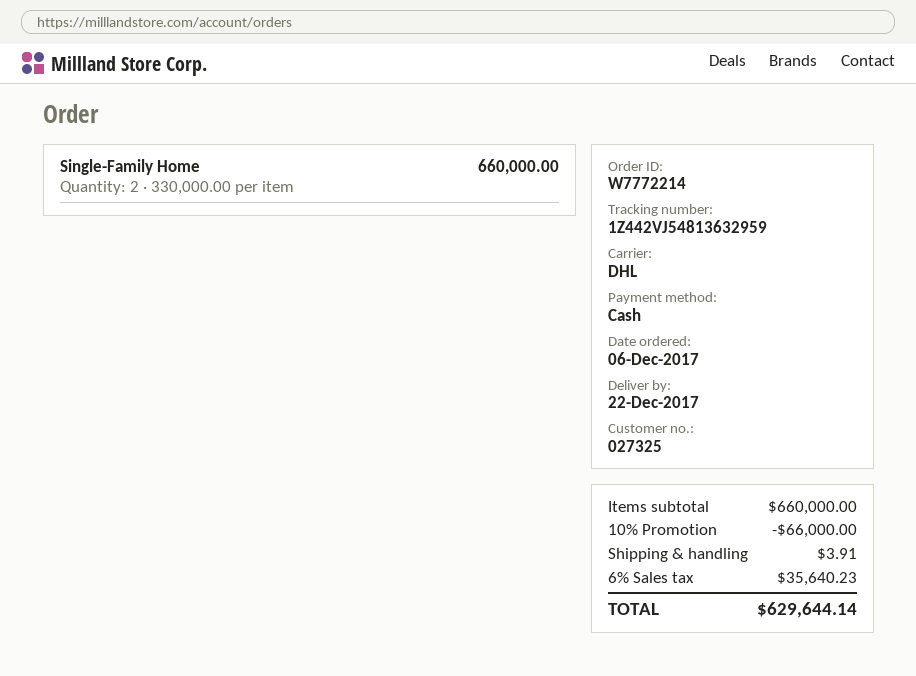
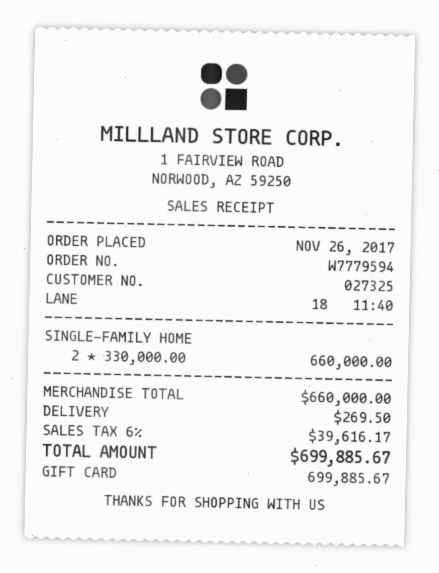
order number: W7772214 -> W7779594
order date: 2017-12-06 -> 2017-11-26
payment method: cash -> gift card
discount: 10% = 66000.00 -> none
shipping: 3.91 -> 269.50
tax: 6% = 35640.23 -> 6% = 39616.17
total: 629644.14 -> 699885.67

